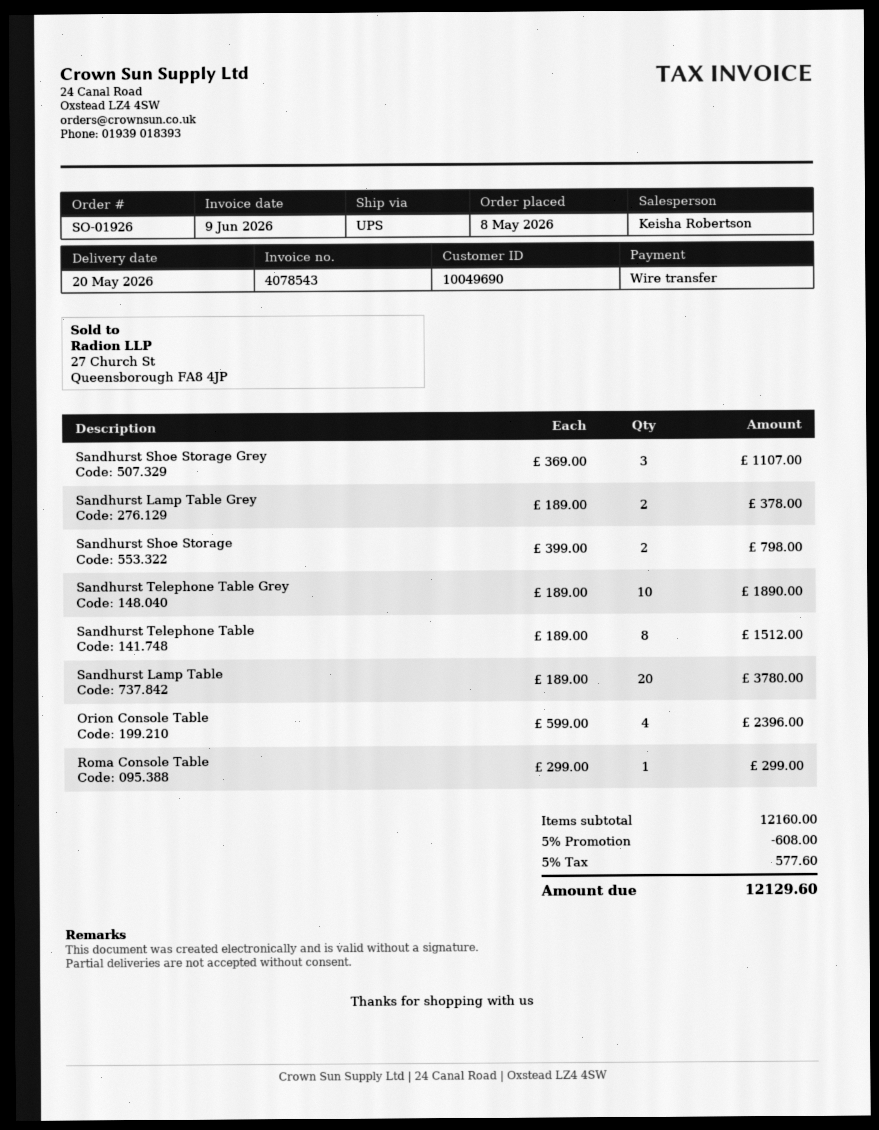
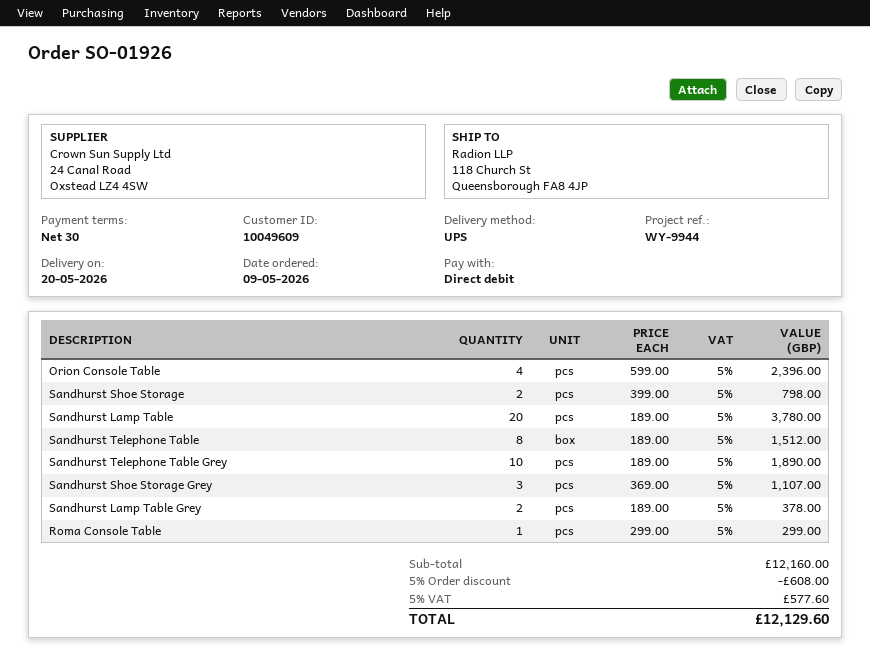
order date: 2026-05-08 -> 2026-05-09
customer number: 10049690 -> 10049609
payment method: bank transfer -> direct debit

